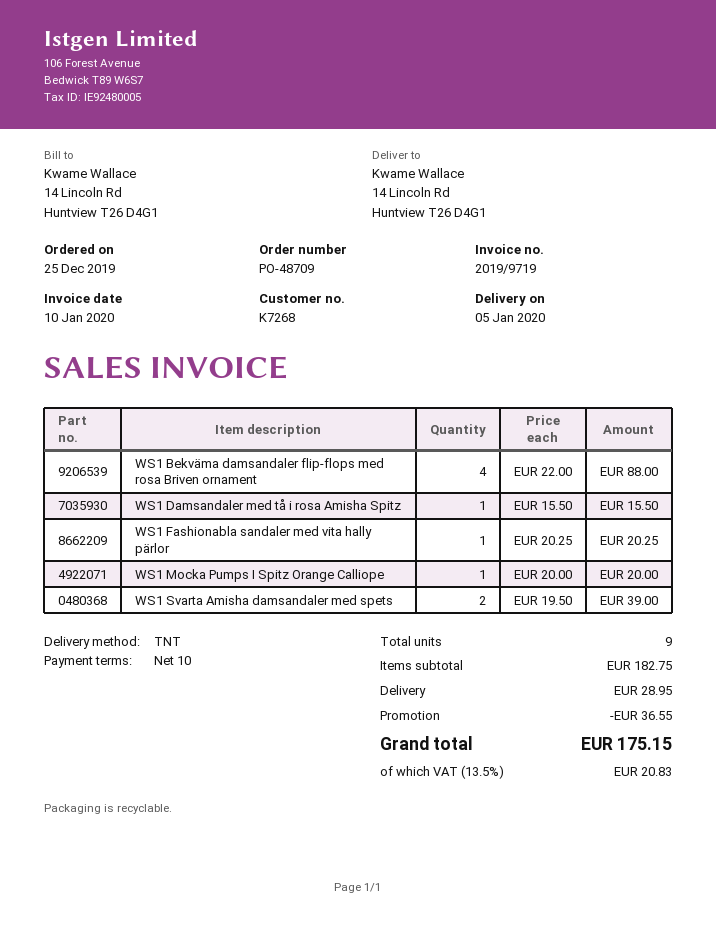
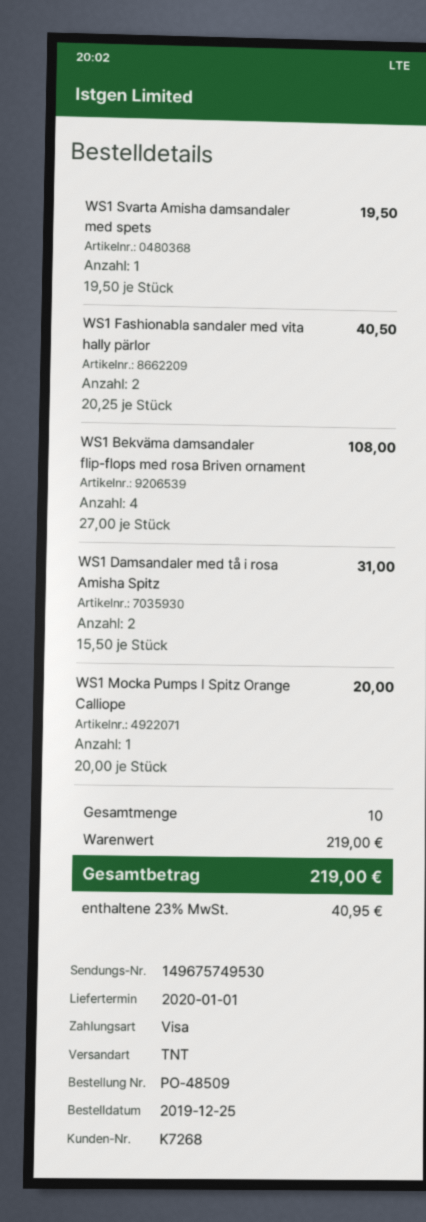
order number: PO-48709 -> PO-48509
delivery date: 2020-01-05 -> 2020-01-01
WS1 Bekväma damsandaler flip-flops med rosa Briven ornament: 4 x 22.00 = 88.00 -> 4 x 27.00 = 108.00
WS1 Damsandaler med tå i rosa Amisha Spitz: 1 x 15.50 = 15.50 -> 2 x 15.50 = 31.00
WS1 Fashionabla sandaler med vita hally pärlor: 1 x 20.25 = 20.25 -> 2 x 20.25 = 40.50
WS1 Svarta Amisha damsandaler med spets: 2 x 19.50 = 39.00 -> 1 x 19.50 = 19.50
total quantity: 9 -> 10
subtotal: 182.75 -> 219.00
discount: 36.55 -> none
shipping: 28.95 -> none
tax: 13.5% = 20.83 -> 23% = 40.95
total: 175.15 -> 219.00

